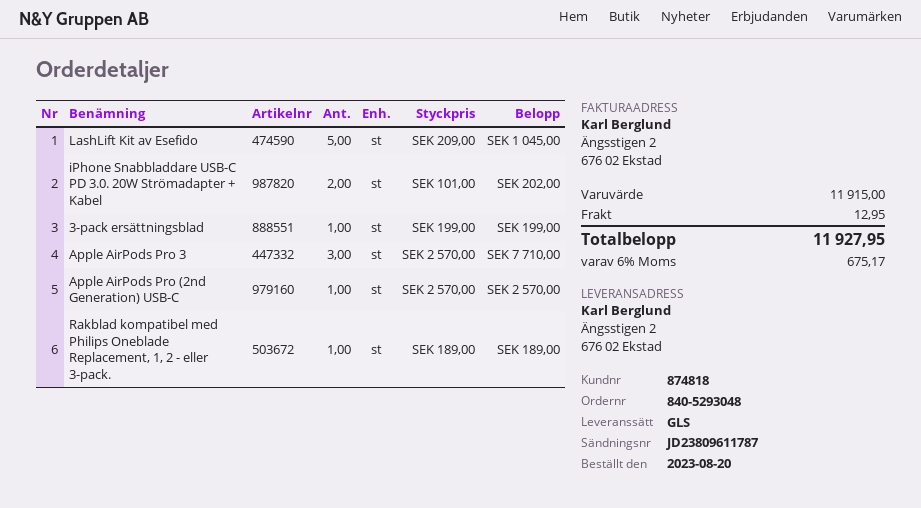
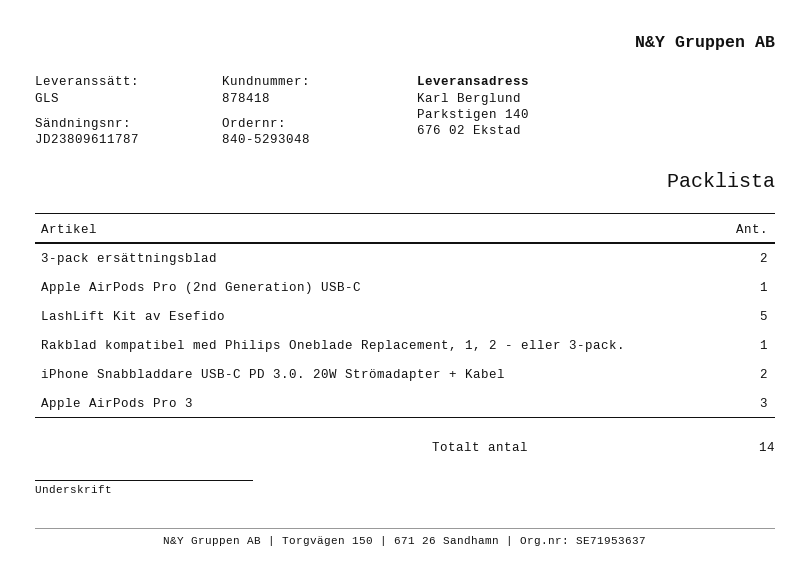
customer number: 874818 -> 878418
ship to: Ängsstigen 2, 676 02 Ekstad -> Parkstigen 140, 676 02 Ekstad
3-pack ersättningsblad: 1 -> 2

